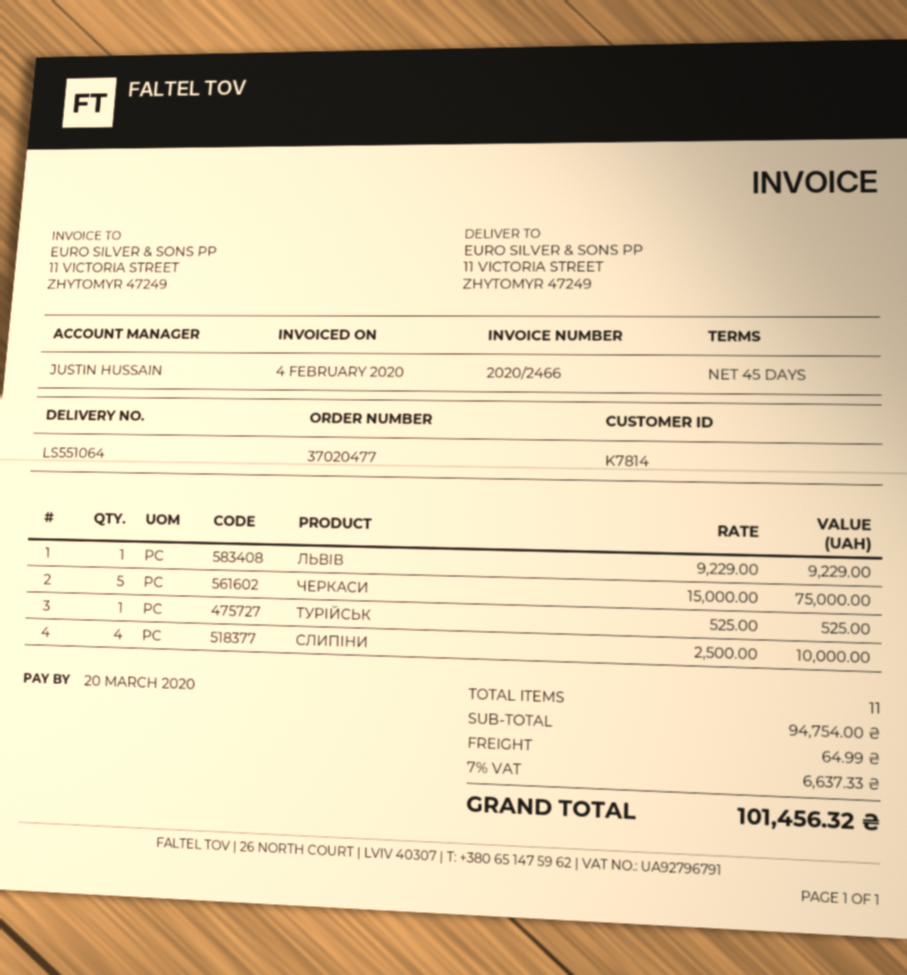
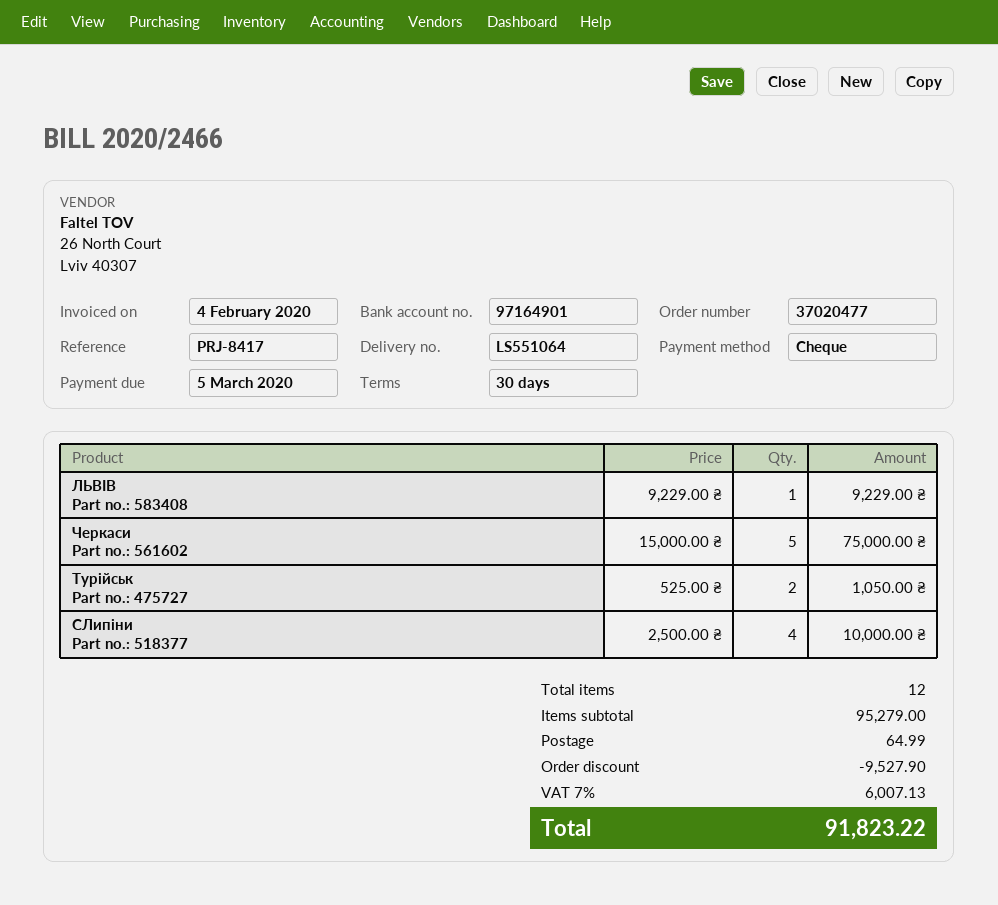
payment terms: 45 days -> 30 days
due date: 2020-03-20 -> 2020-03-05
ТУРІЙСЬК: 1 x 525.00 = 525.00 -> 2 x 525.00 = 1050.00
total quantity: 11 -> 12
subtotal: 94754.00 -> 95279.00
discount: none -> 9527.90
tax: 7% = 6637.33 -> 7% = 6007.13
total: 101456.32 -> 91823.22

